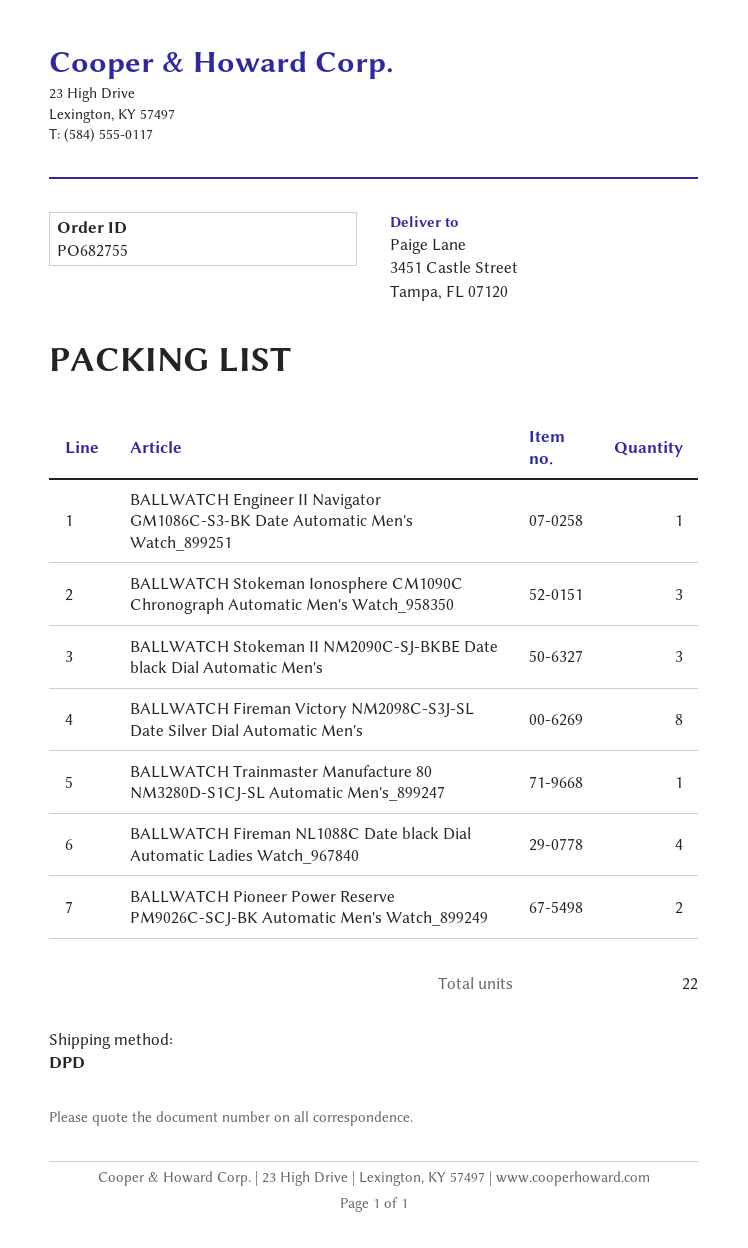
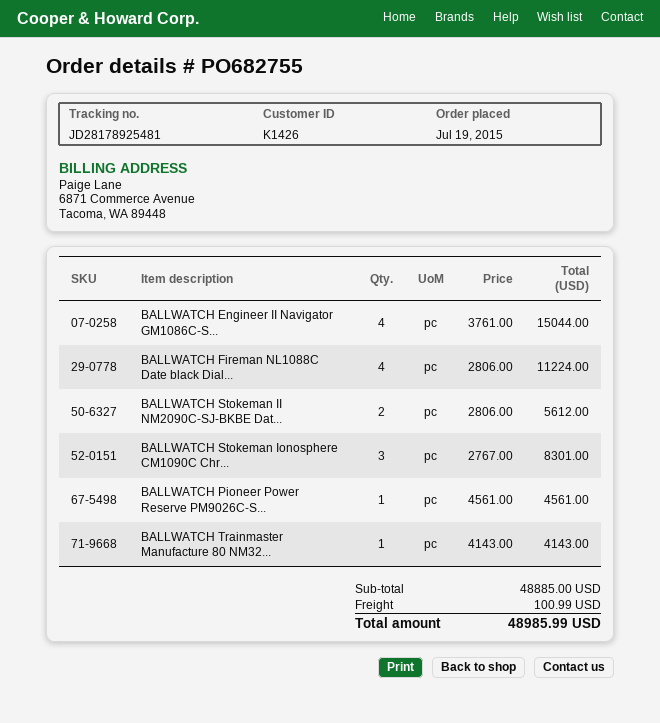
BALLWATCH Engineer II Navigator GM1086C-S3-BK Date Automatic Men's Watch_899251: 1 -> 4
BALLWATCH Stokeman II NM2090C-SJ-BKBE Date black Dial Automatic Men's: 3 -> 2
BALLWATCH Fireman Victory NM2098C-S3J-SL Date Silver Dial Automatic Men's: 8 -> none
BALLWATCH Pioneer Power Reserve PM9026C-SCJ-BK Automatic Men's Watch_899249: 2 -> 1

